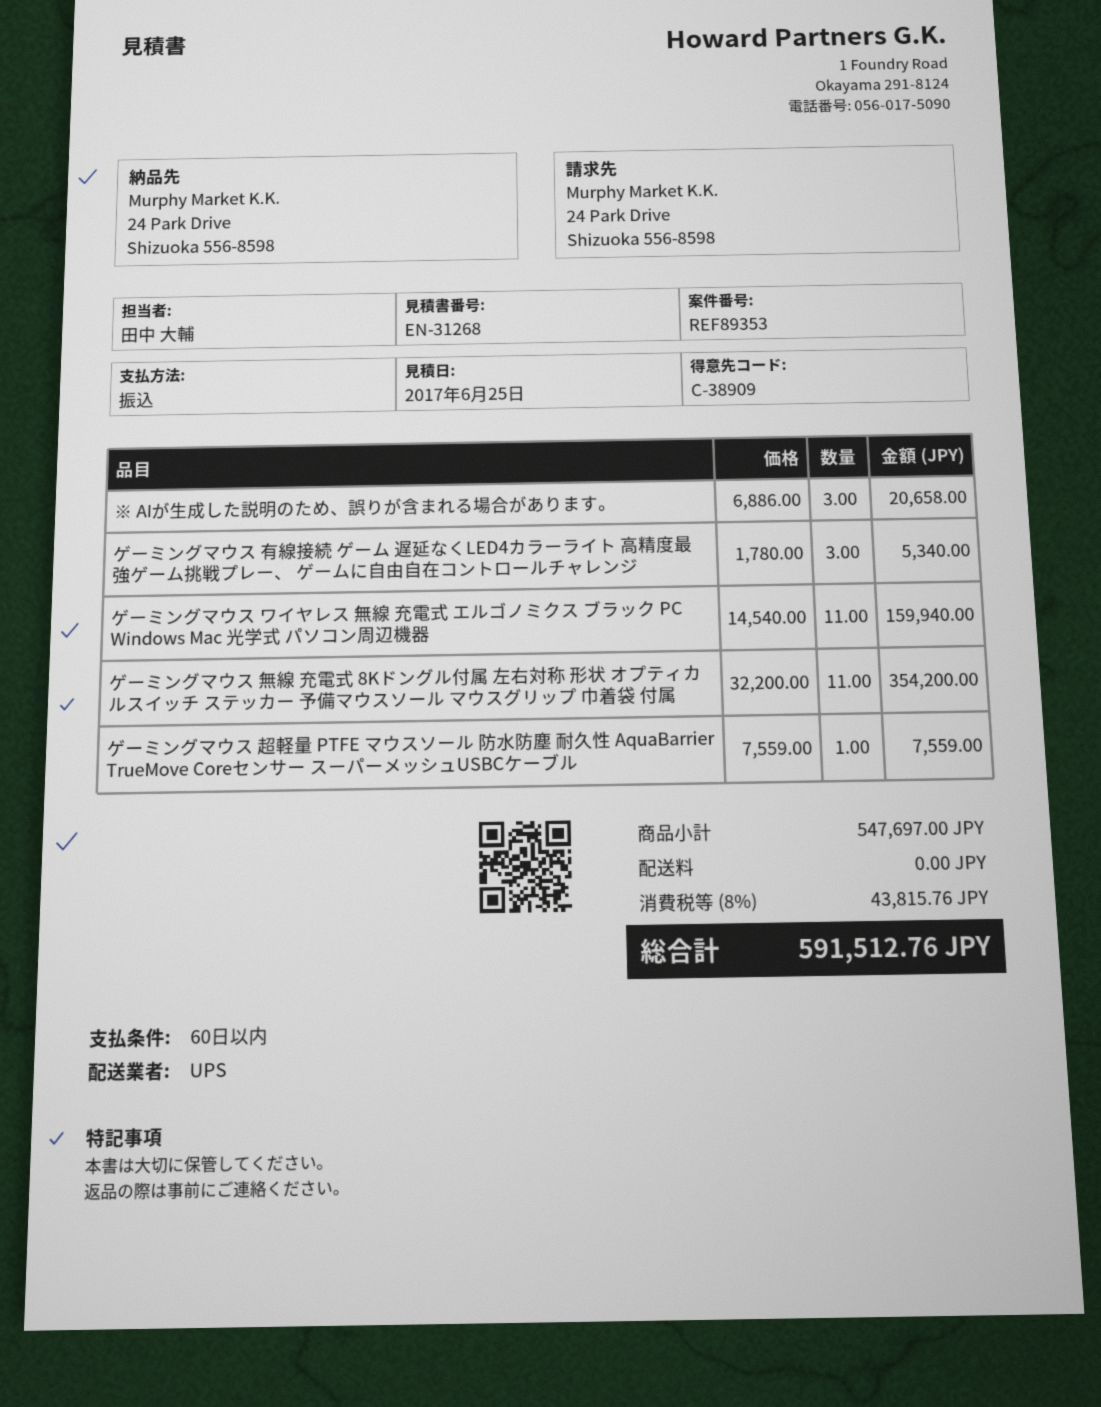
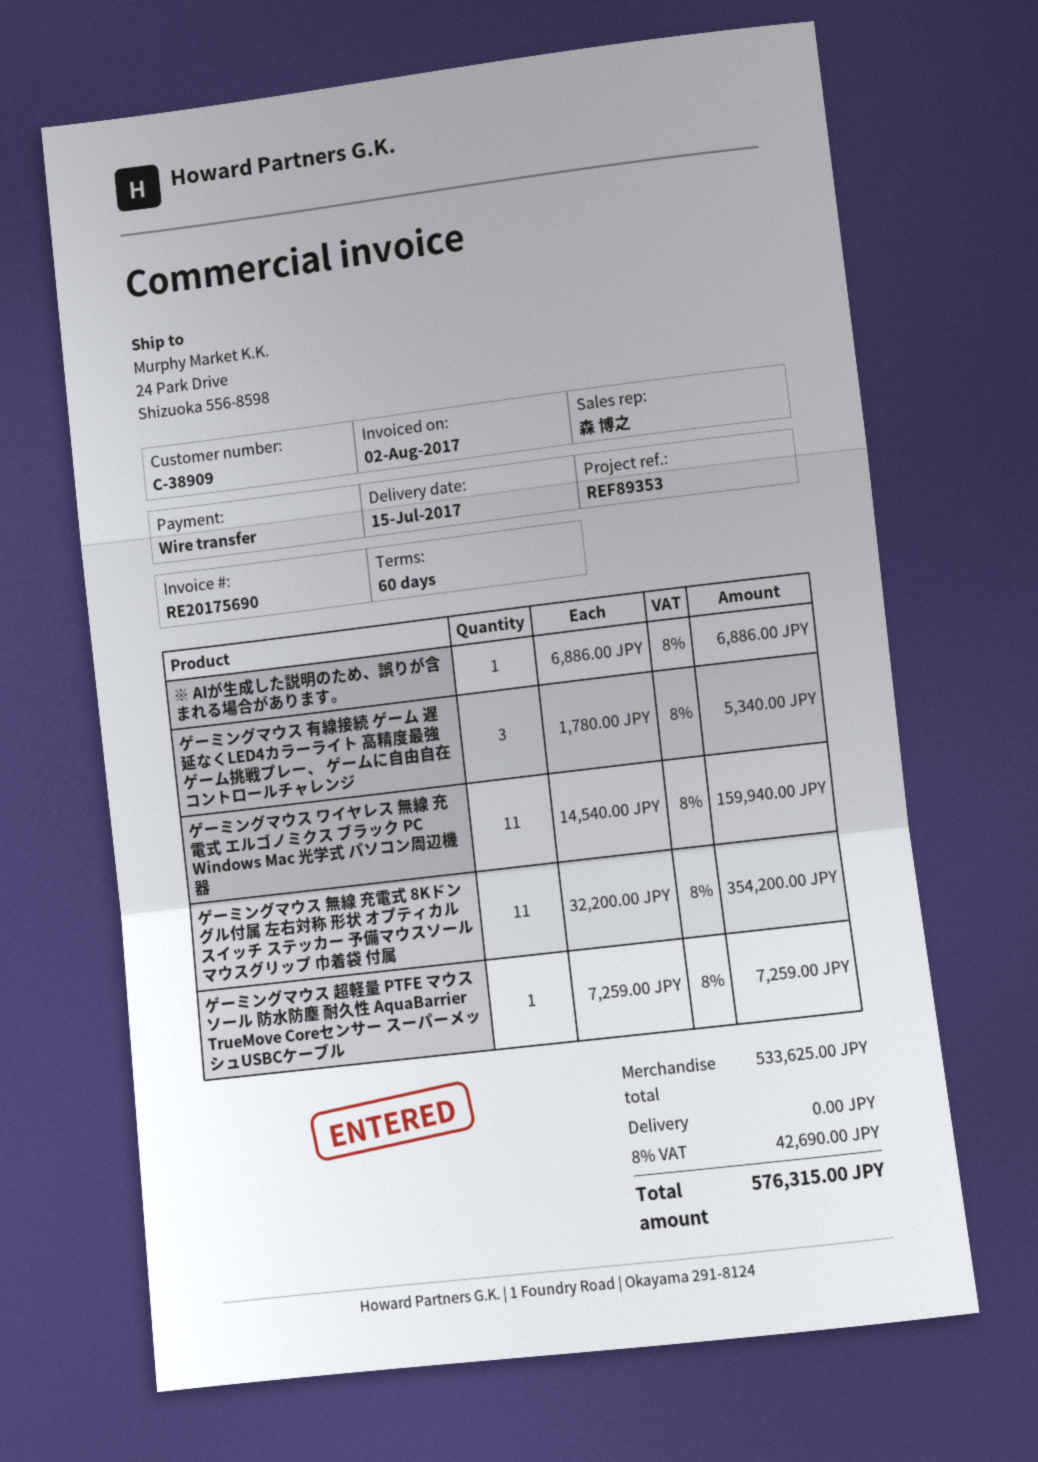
sales rep: 田中 大輔 -> 森 博之
※ AIが生成した説明のため、誤りが含まれる場合があります。: 3 x 6886.00 = 20658.00 -> 1 x 6886.00 = 6886.00
ゲーミングマウス 超軽量 PTFE マウスソール 防水防塵 耐久性 AquaBarrier TrueMove Coreセンサー スーパーメッシュUSBCケーブル: 1 x 7559.00 = 7559.00 -> 1 x 7259.00 = 7259.00
subtotal: 547697.00 -> 533625.00
tax: 8% = 43815.76 -> 8% = 42690.00
total: 591512.76 -> 576315.00

